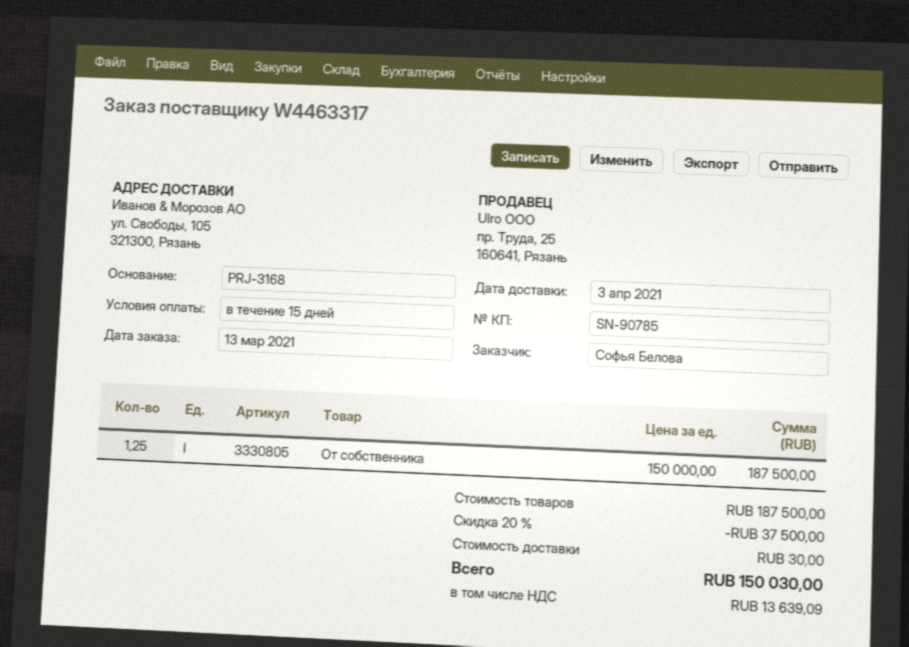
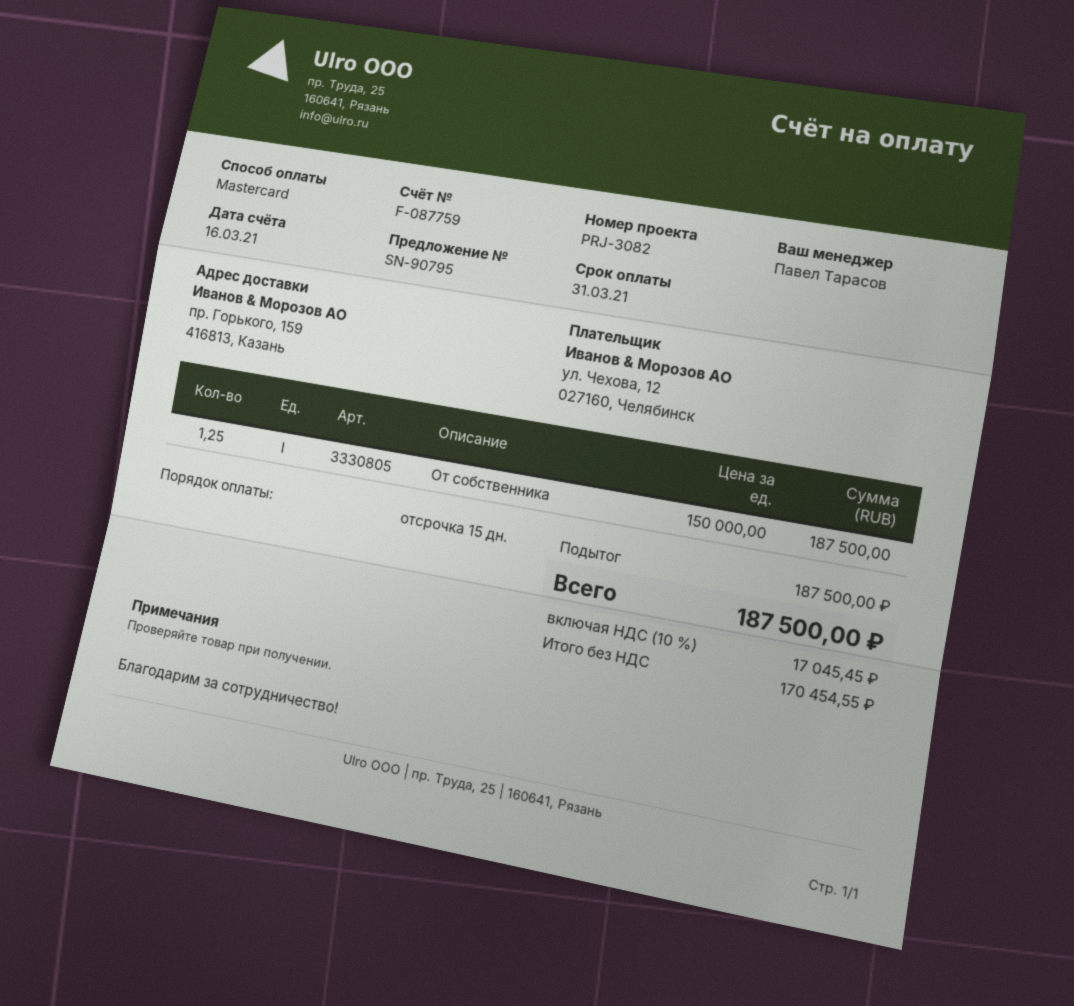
quote number: SN-90785 -> SN-90795
reference: PRJ-3168 -> PRJ-3082
ship to: ул. Свободы, 105, 321300, Рязань -> пр. Горького, 159, 416813, Казань
discount: 20% = 37500.00 -> none
shipping: 30.00 -> none
tax: 13639.09 -> 17045.45
total: 150030.00 -> 187500.00

